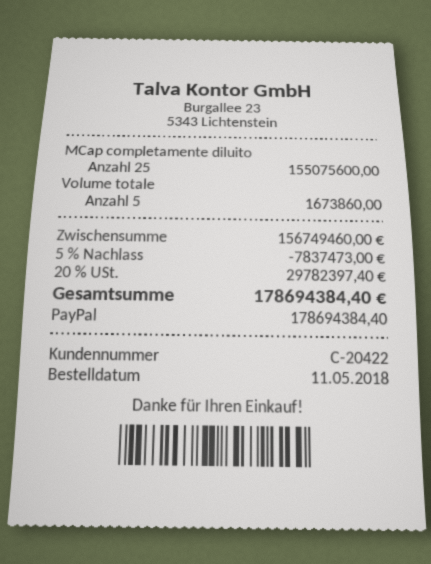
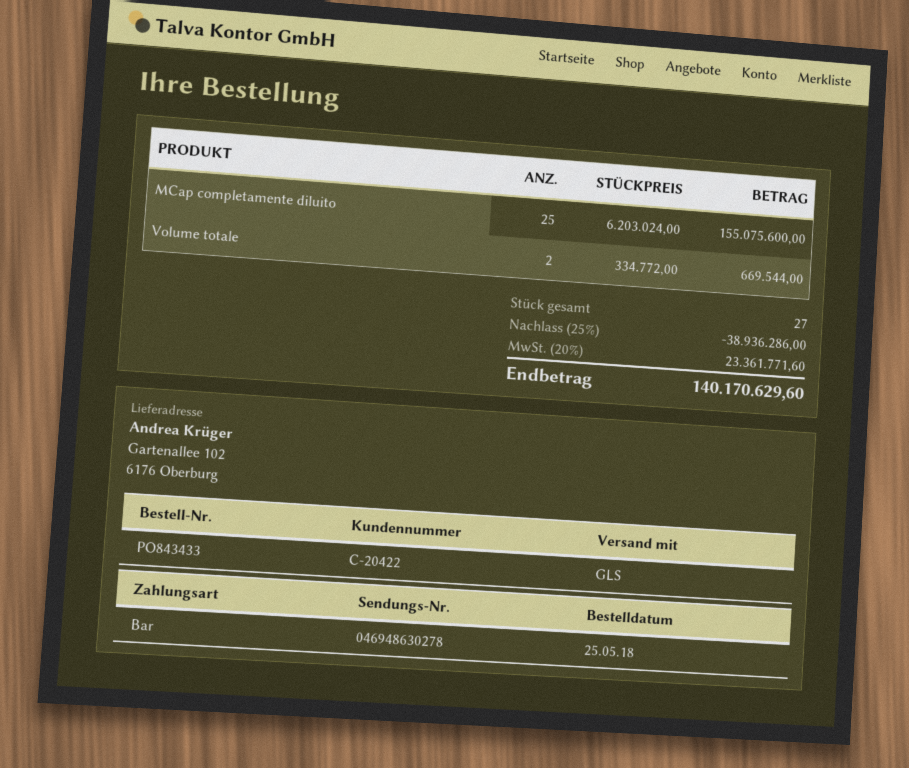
order date: 2018-05-11 -> 2018-05-25
payment method: PayPal -> cash
Volume totale: 5 for 1673860.00 -> 2 for 669544.00
discount: 5% = 7837473.00 -> 25% = 38936286.00
tax: 20% = 29782397.40 -> 20% = 23361771.60
total: 178694384.40 -> 140170629.60

